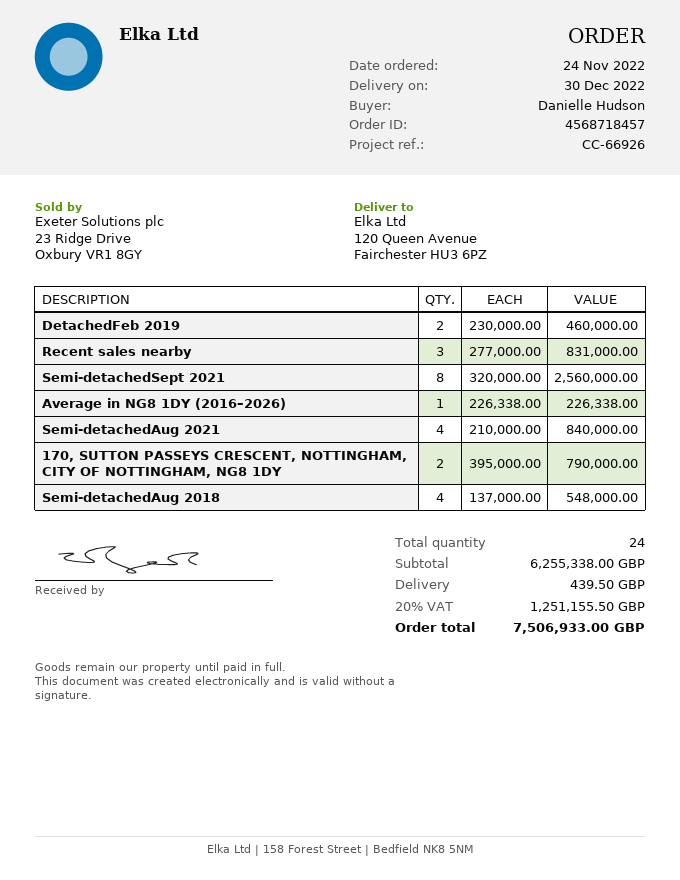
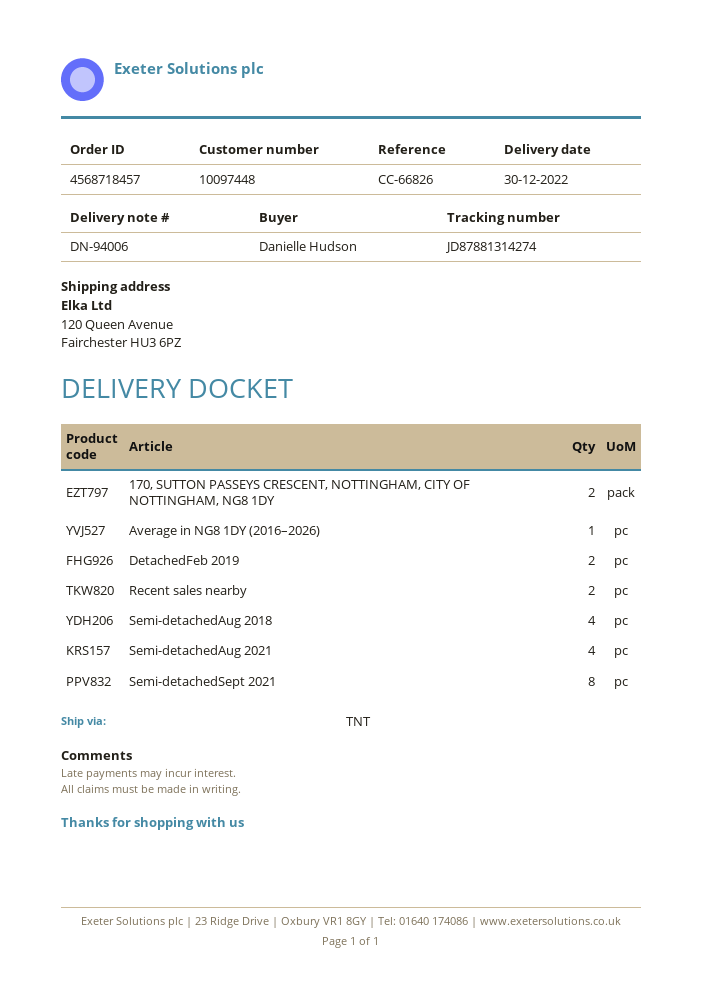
reference: CC-66926 -> CC-66826
Recent sales nearby: 3 -> 2

